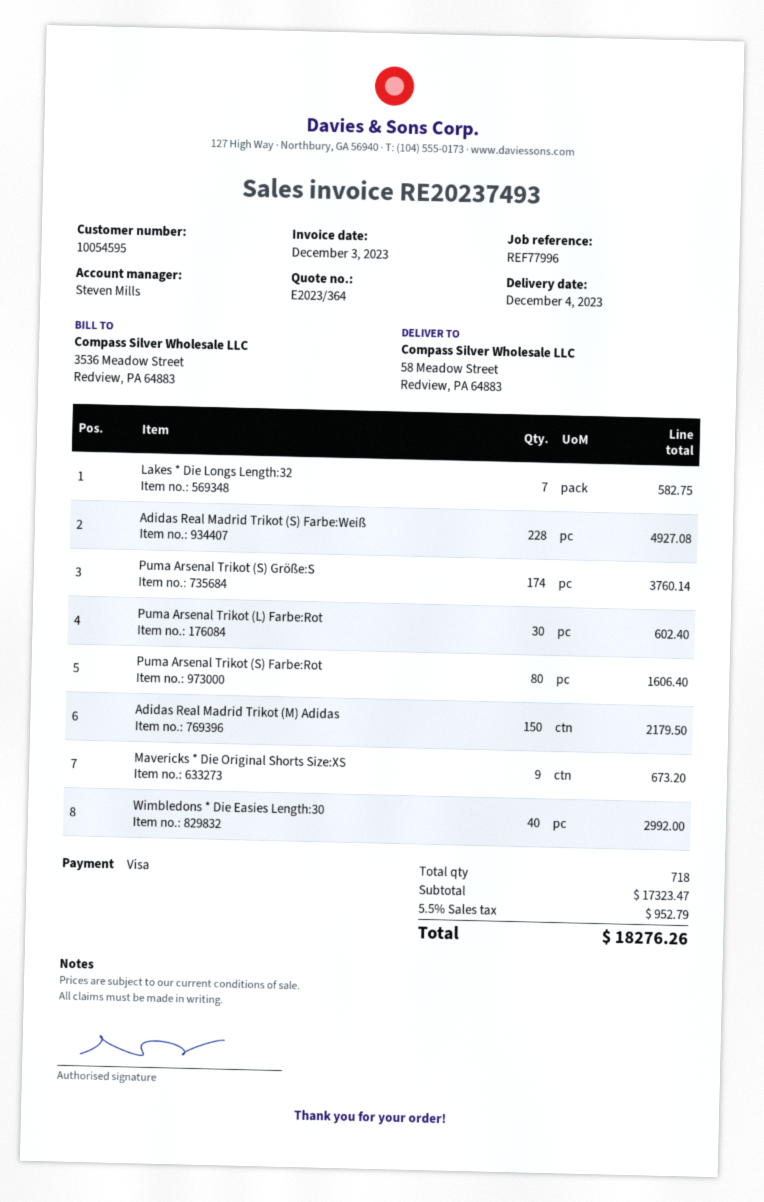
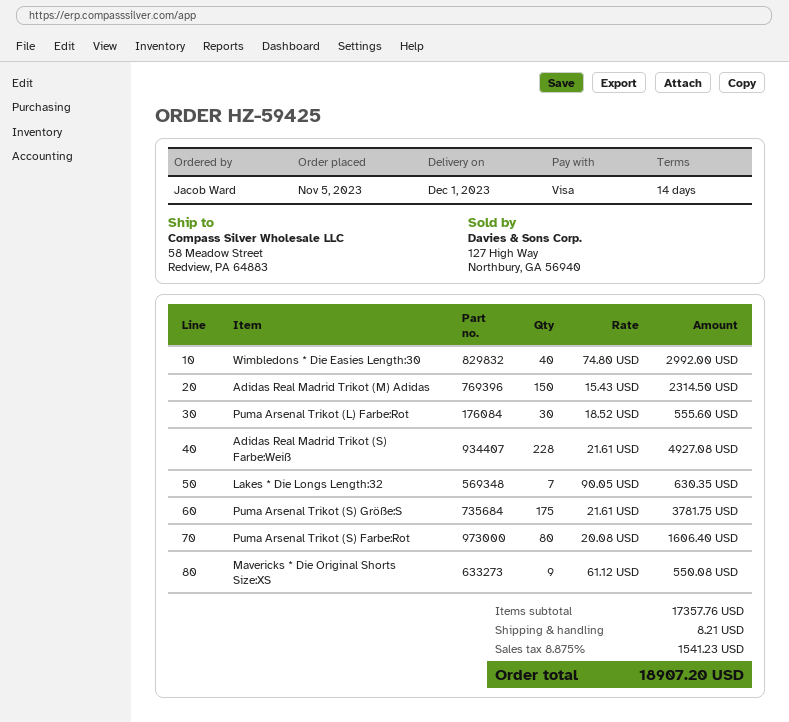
delivery date: 2023-12-04 -> 2023-12-01
Lakes * Die Longs Length:32: 7 for 582.75 -> 7 for 630.35
Puma Arsenal Trikot (S) Größe:S: 174 for 3760.14 -> 175 for 3781.75
Puma Arsenal Trikot (L) Farbe:Rot: 30 for 602.40 -> 30 for 555.60
Adidas Real Madrid Trikot (M) Adidas: 150 for 2179.50 -> 150 for 2314.50
Mavericks * Die Original Shorts Size:XS: 9 for 673.20 -> 9 for 550.08
subtotal: 17323.47 -> 17357.76
shipping: none -> 8.21
tax: 5.5% = 952.79 -> 8.875% = 1541.23
total: 18276.26 -> 18907.20

